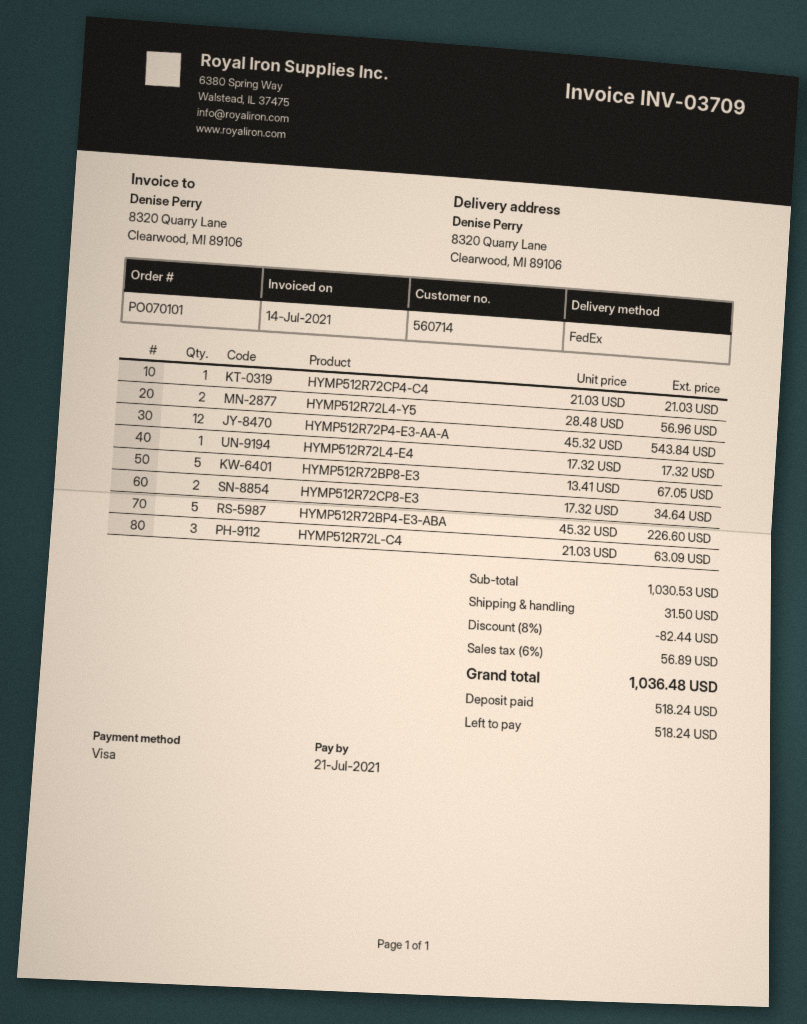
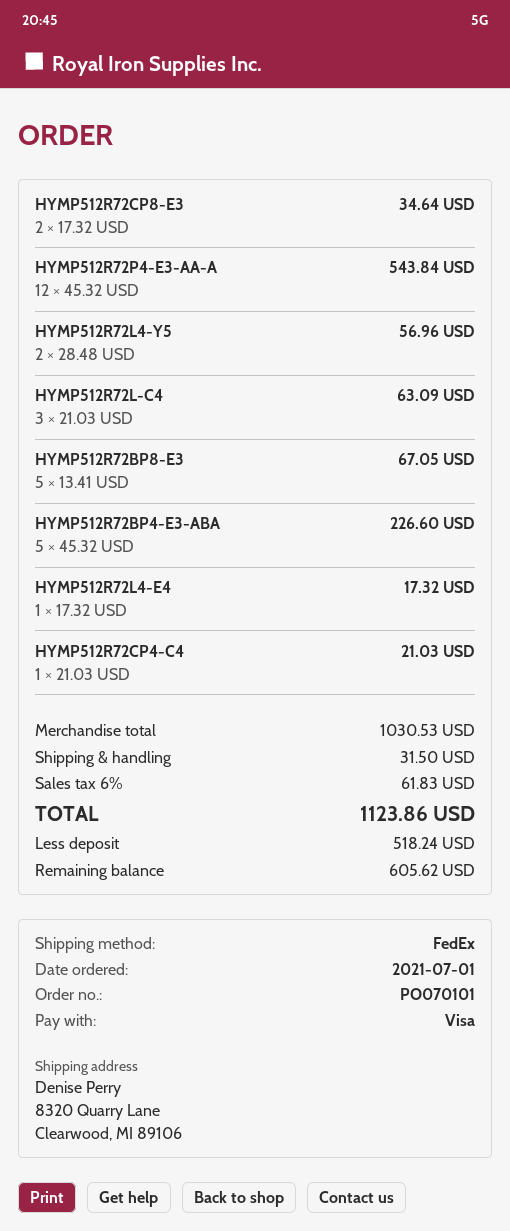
discount: 8% = 82.44 -> none
tax: 6% = 56.89 -> 6% = 61.83
total: 1036.48 -> 1123.86
balance: 518.24 -> 605.62

